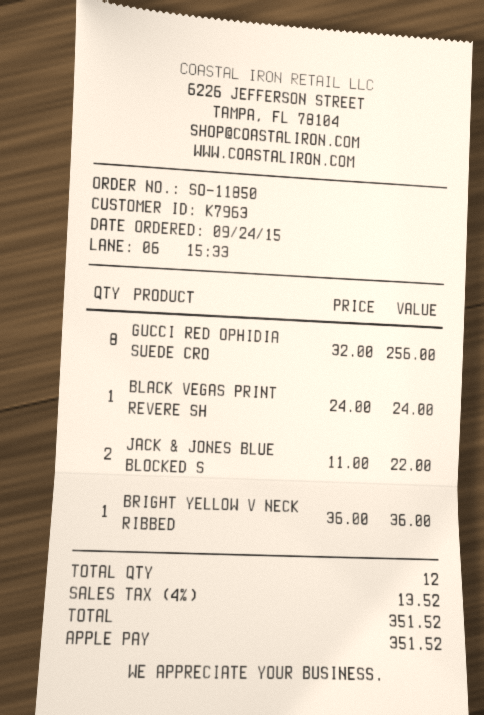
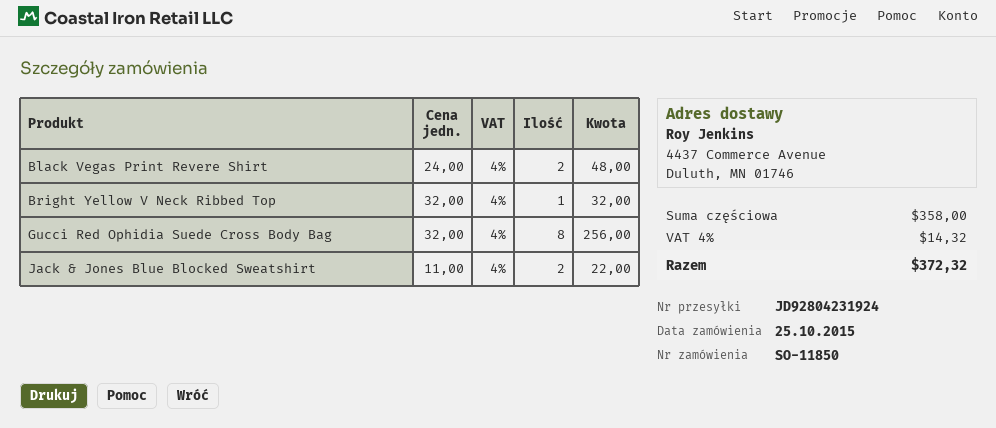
order date: 2015-09-24 -> 2015-10-25
BLACK VEGAS PRINT REVERE SH: 1 x 24.00 = 24.00 -> 2 x 24.00 = 48.00
BRIGHT YELLOW V NECK RIBBED: 1 x 36.00 = 36.00 -> 1 x 32.00 = 32.00
tax: 4% = 13.52 -> 4% = 14.32
total: 351.52 -> 372.32

